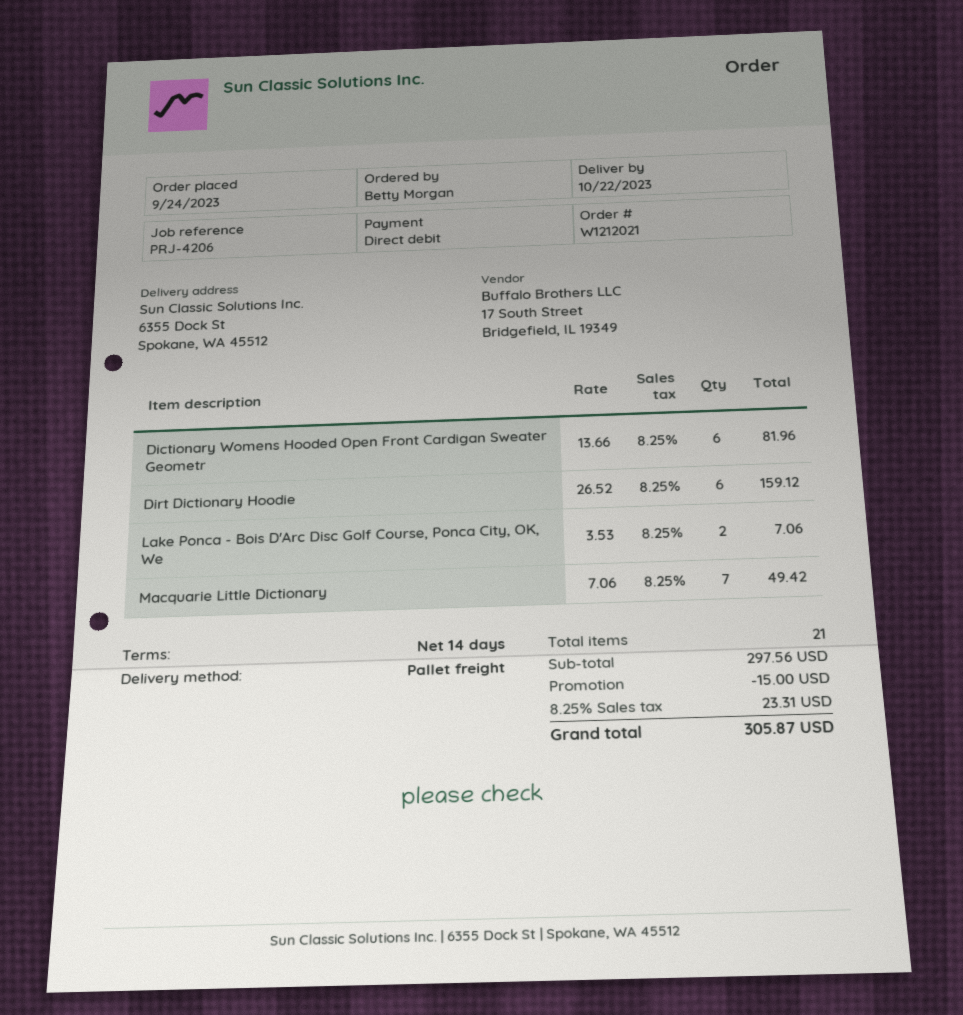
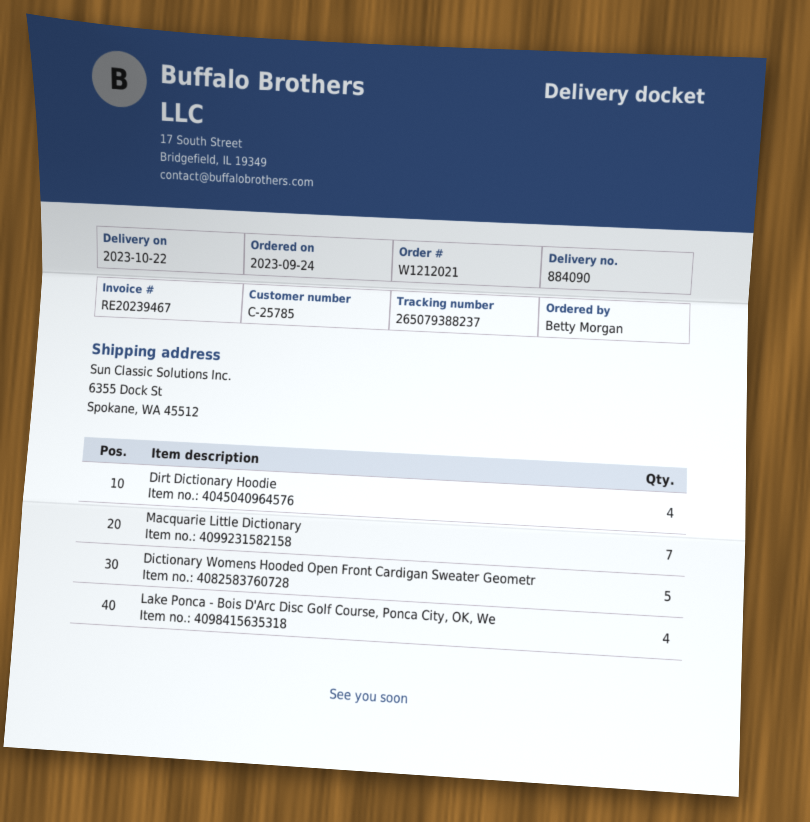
Dictionary Womens Hooded Open Front Cardigan Sweater Geometr: 6 -> 5
Dirt Dictionary Hoodie: 6 -> 4
Lake Ponca - Bois D'Arc Disc Golf Course, Ponca City, OK, We: 2 -> 4

